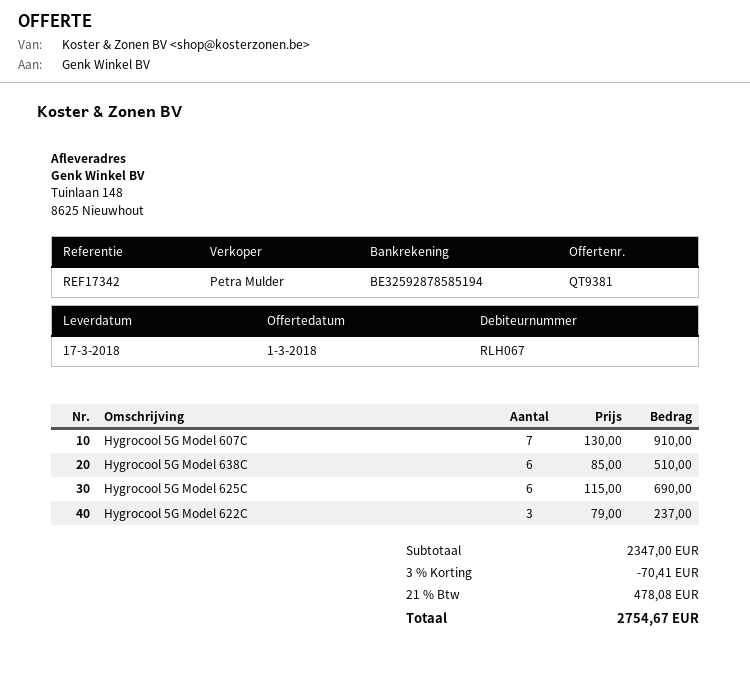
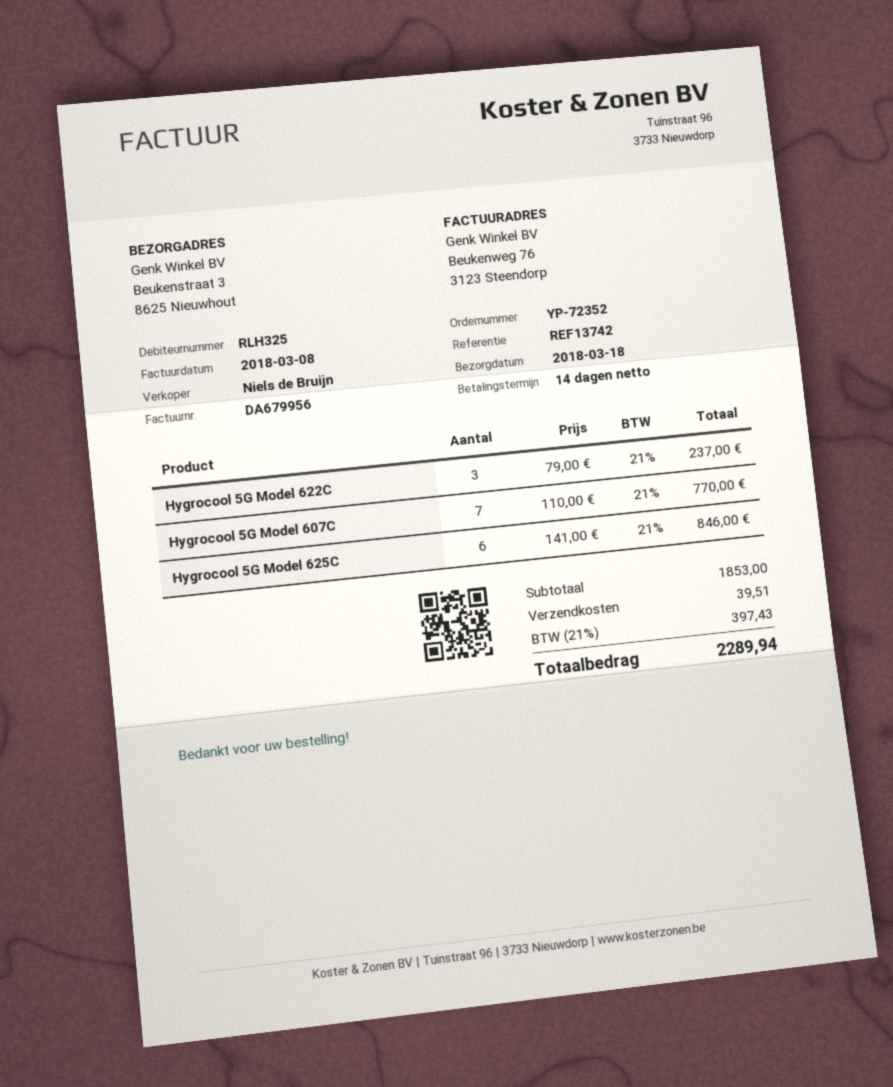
delivery date: 2018-03-17 -> 2018-03-18
customer number: RLH067 -> RLH325
reference: REF17342 -> REF13742
sales rep: Petra Mulder -> Niels de Bruijn
ship to: Tuinlaan 148, 8625 Nieuwhout -> Beukenstraat 3, 8625 Nieuwhout
Hygrocool 5G Model 607C: 7 x 130.00 = 910.00 -> 7 x 110.00 = 770.00
Hygrocool 5G Model 638C: 6 x 85.00 = 510.00 -> none
Hygrocool 5G Model 625C: 6 x 115.00 = 690.00 -> 6 x 141.00 = 846.00
subtotal: 2347.00 -> 1853.00
discount: 3% = 70.41 -> none
shipping: none -> 39.51
tax: 21% = 478.08 -> 21% = 397.43
total: 2754.67 -> 2289.94

